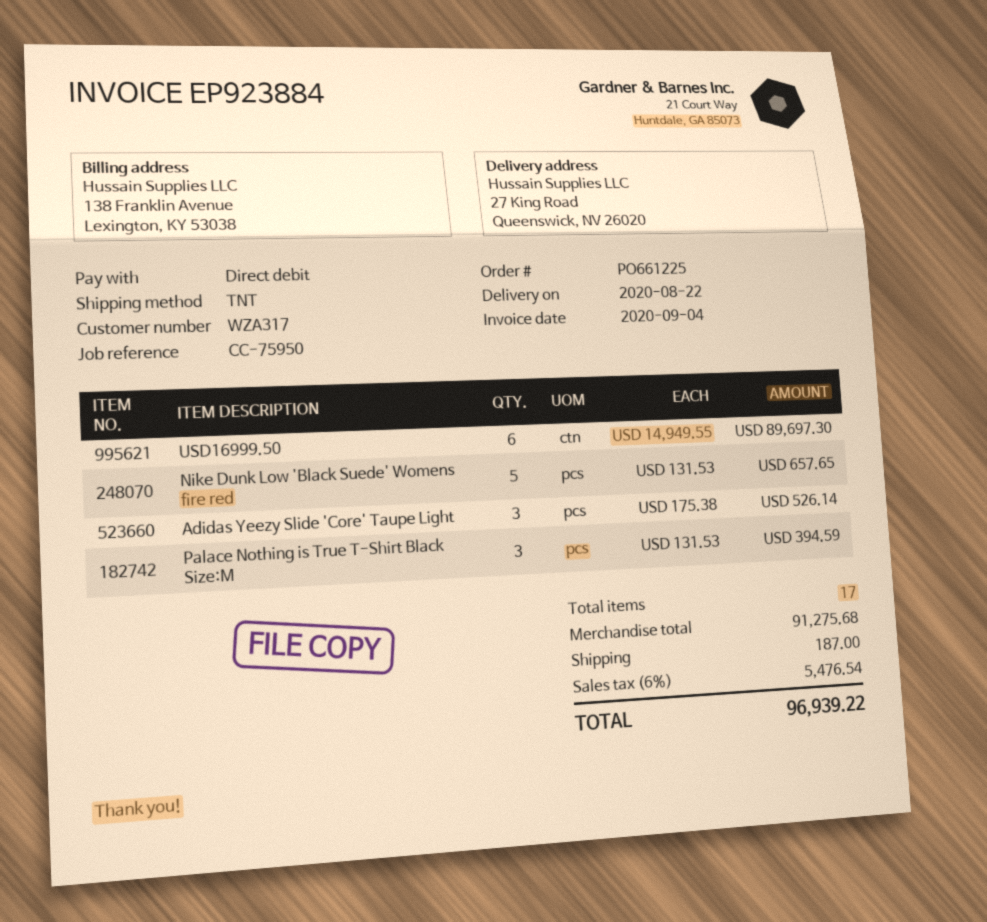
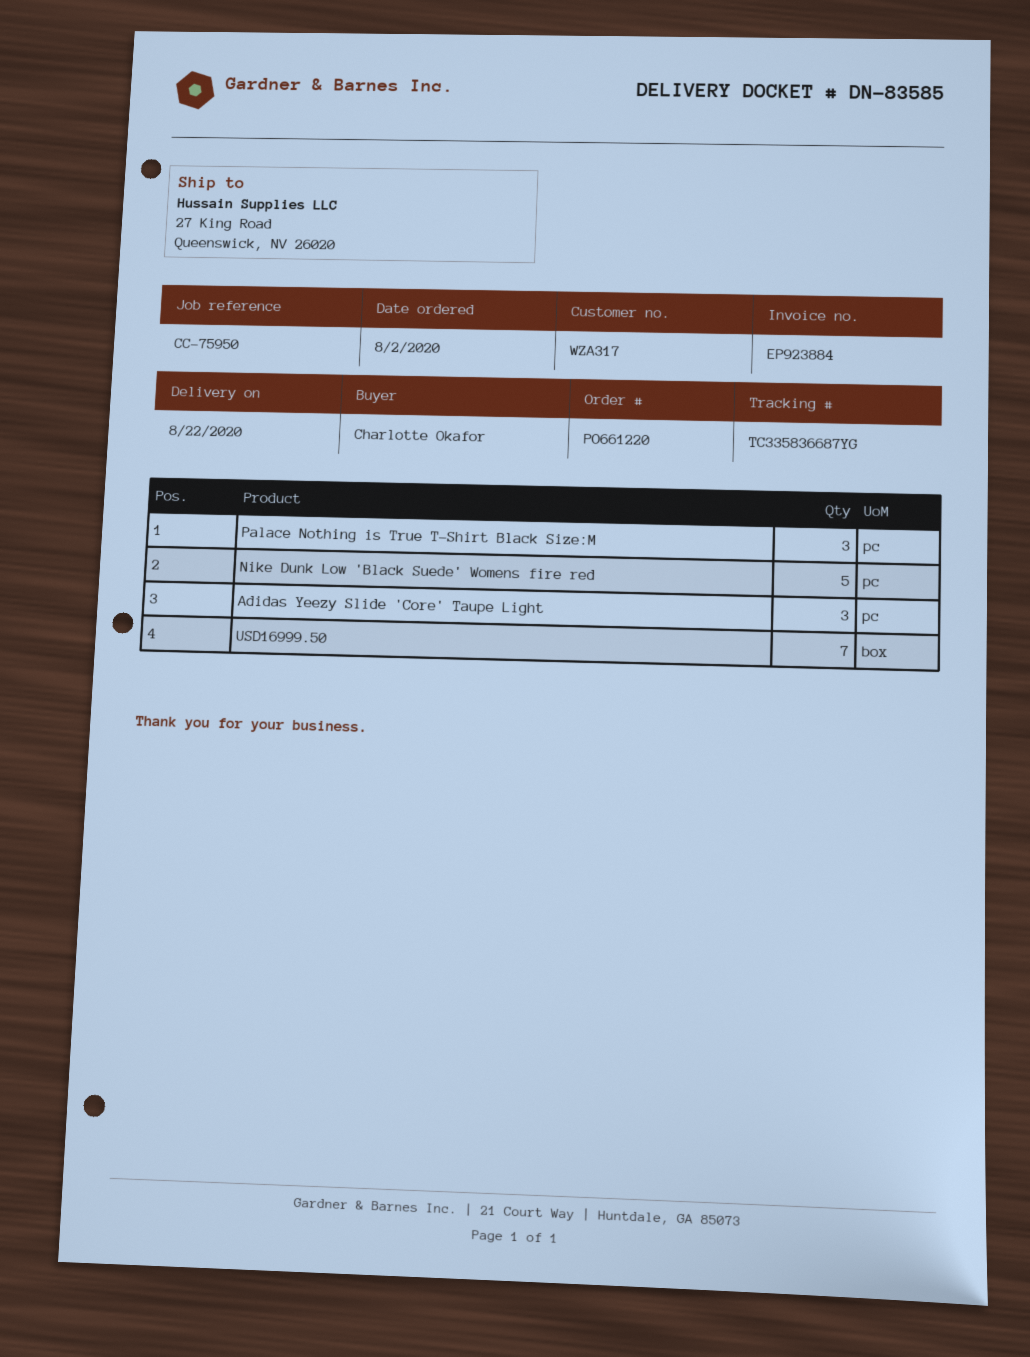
order number: PO661225 -> PO661220
USD16999.50: 6 -> 7

